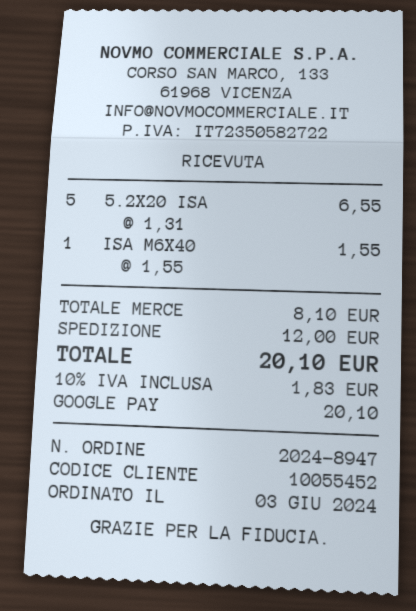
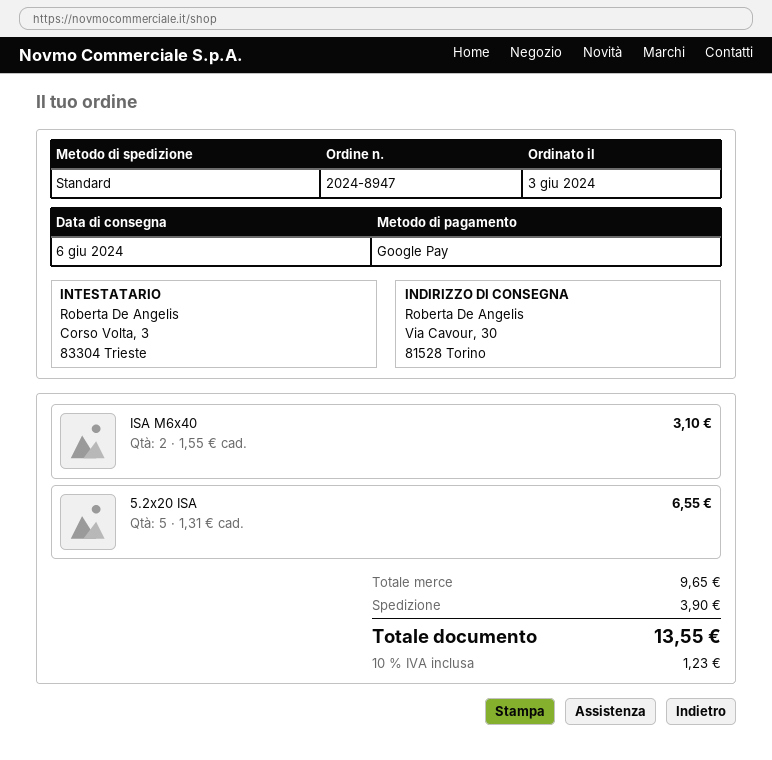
ISA M6X40: 1 x 1.55 = 1.55 -> 2 x 1.55 = 3.10
subtotal: 8.10 -> 9.65
shipping: 12.00 -> 3.90
tax: 10% = 1.83 -> 10% = 1.23
total: 20.10 -> 13.55

